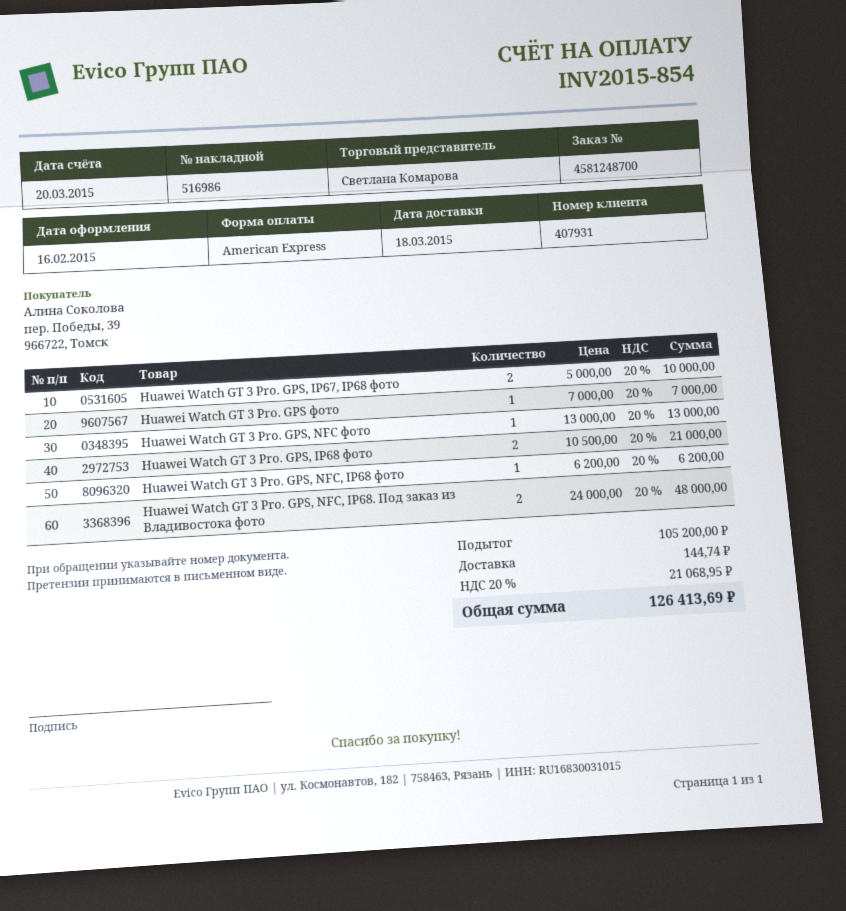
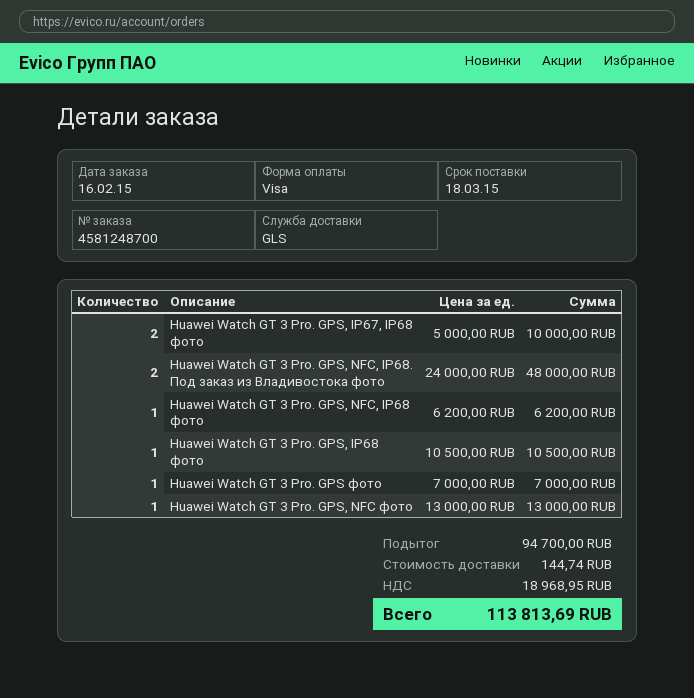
payment method: American Express -> Visa
Huawei Watch GT 3 Pro. GPS, IP68 фото: 2 x 10500.00 = 21000.00 -> 1 x 10500.00 = 10500.00
subtotal: 105200.00 -> 94700.00
tax: 21068.95 -> 18968.95
total: 126413.69 -> 113813.69

